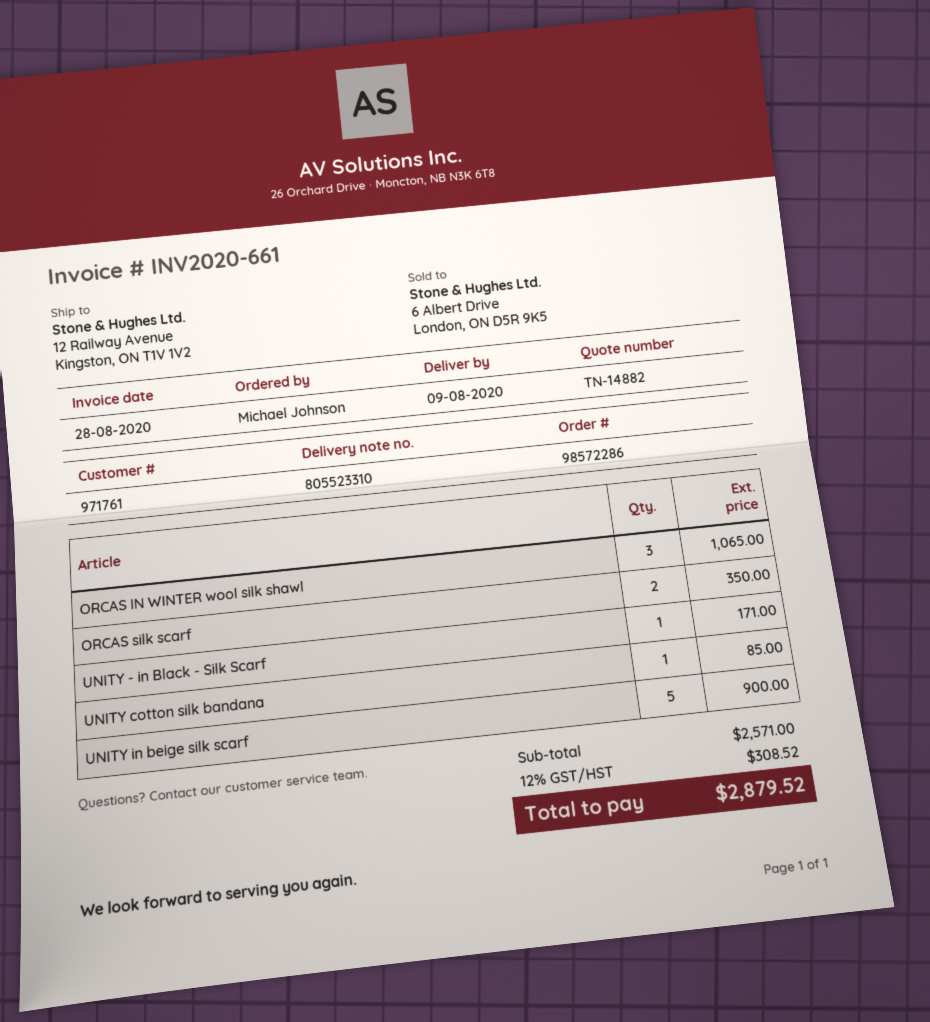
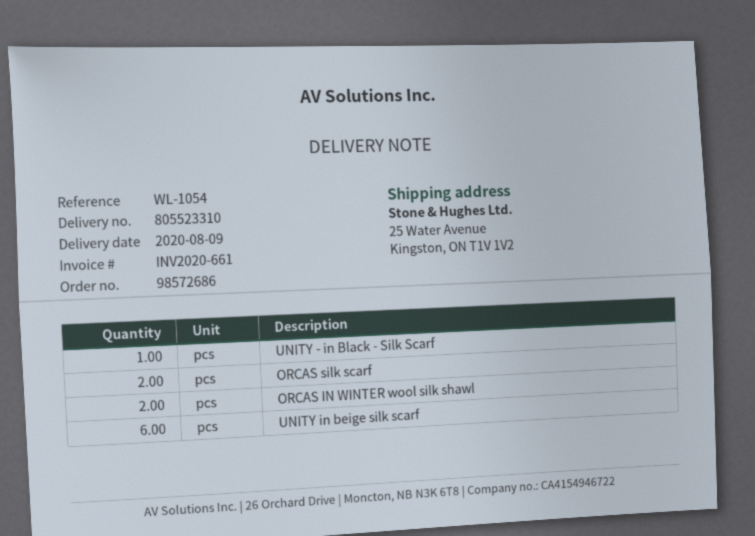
order number: 98572286 -> 98572686
ship to: 12 Railway Avenue, Kingston, ON T1V 1V2 -> 25 Water Avenue, Kingston, ON T1V 1V2
ORCAS IN WINTER wool silk shawl: 3 -> 2
UNITY cotton silk bandana: 1 -> none
UNITY in beige silk scarf: 5 -> 6

